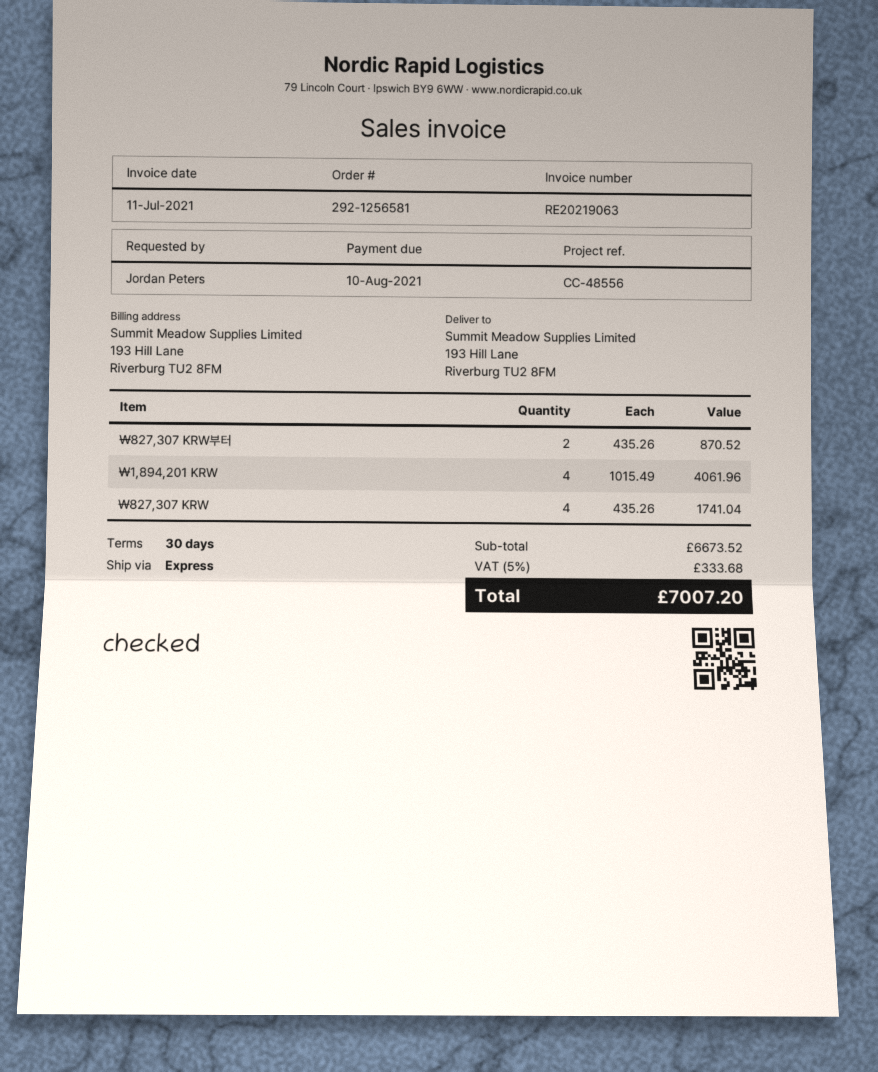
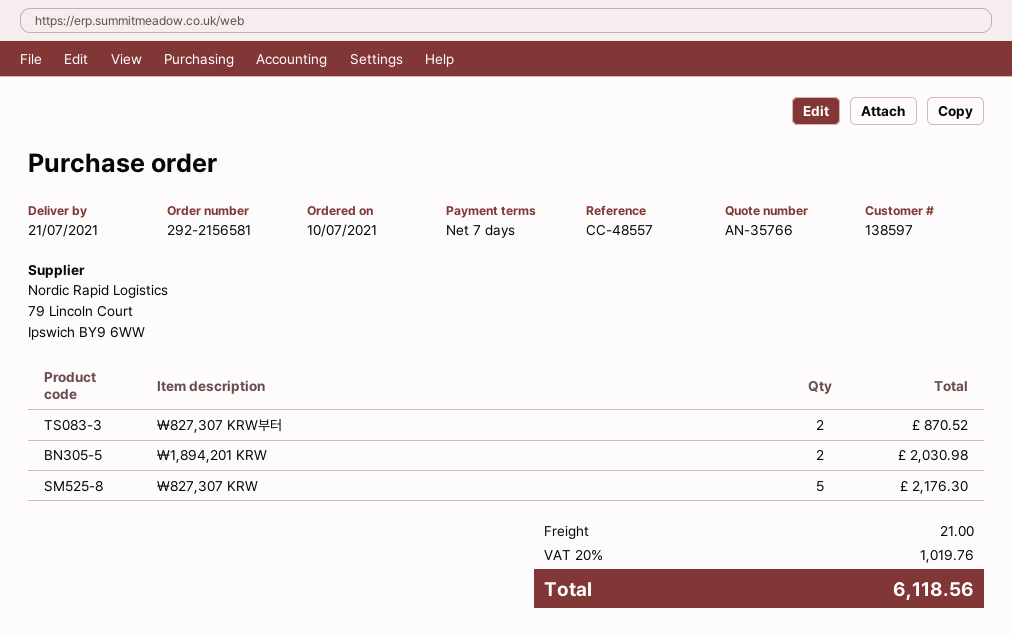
order number: 292-1256581 -> 292-2156581
payment terms: 30 days -> 7 days
reference: CC-48556 -> CC-48557
₩1,894,201 KRW: 4 for 4061.96 -> 2 for 2030.98
₩827,307 KRW: 4 for 1741.04 -> 5 for 2176.30
shipping: none -> 21.00
tax: 5% = 333.68 -> 20% = 1019.76
total: 7007.20 -> 6118.56

